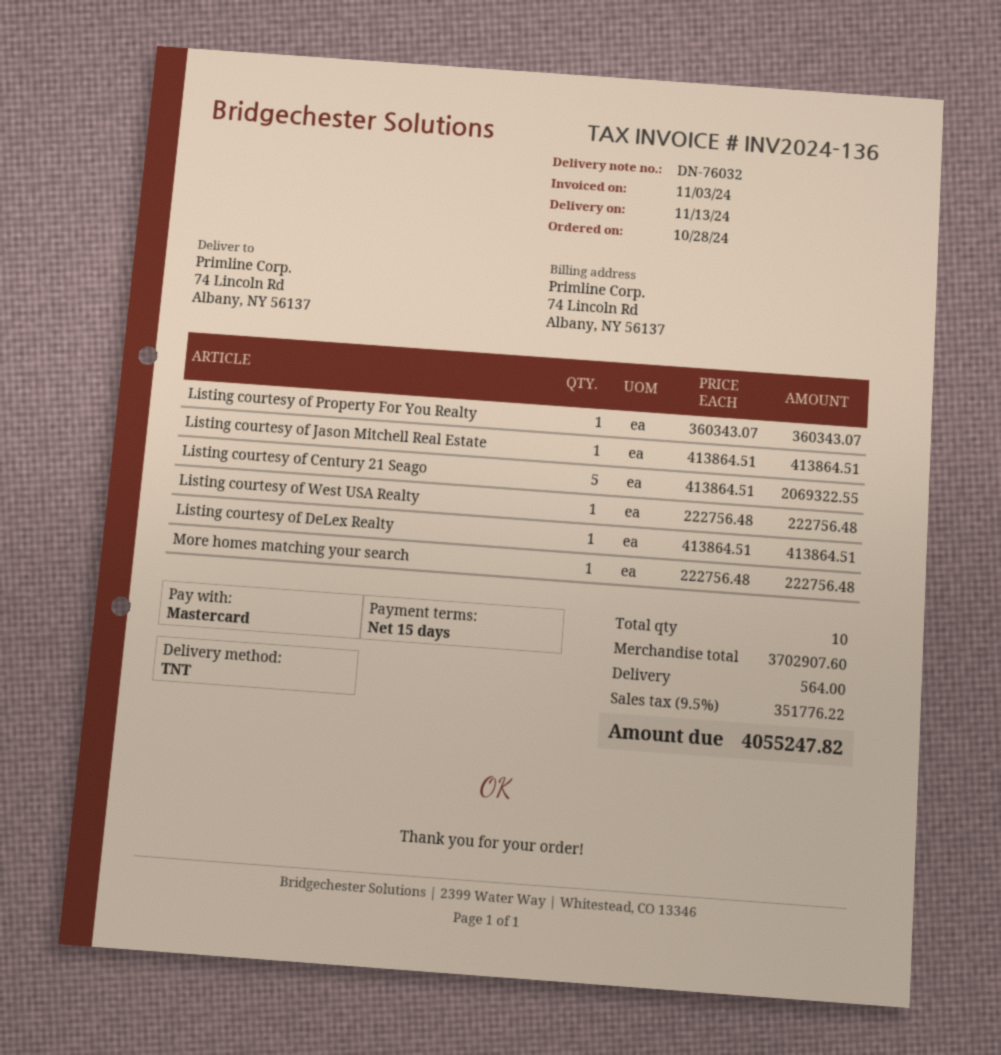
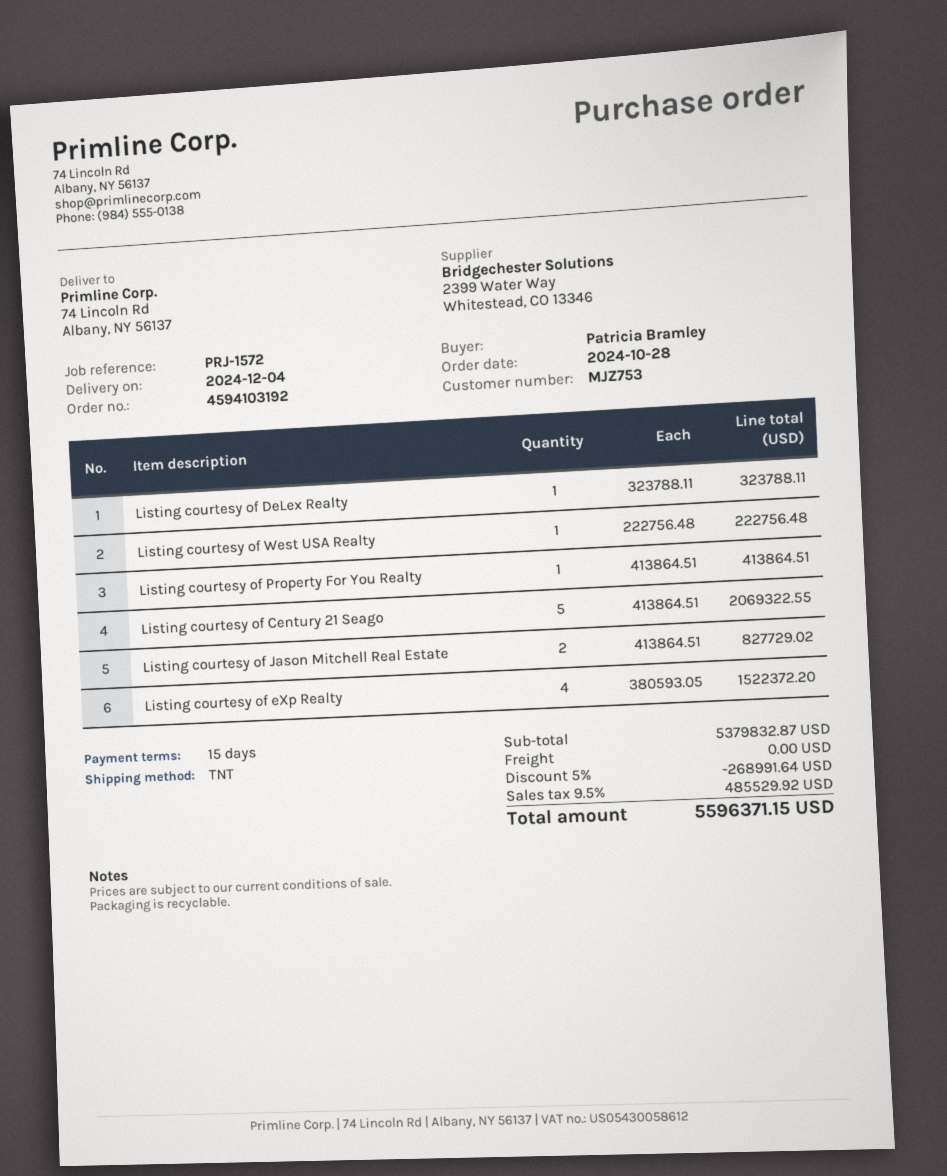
delivery date: 2024-11-13 -> 2024-12-04
Listing courtesy of Property For You Realty: 1 x 360343.07 = 360343.07 -> 1 x 413864.51 = 413864.51
Listing courtesy of Jason Mitchell Real Estate: 1 x 413864.51 = 413864.51 -> 2 x 413864.51 = 827729.02
Listing courtesy of DeLex Realty: 1 x 413864.51 = 413864.51 -> 1 x 323788.11 = 323788.11
More homes matching your search: 1 x 222756.48 = 222756.48 -> none
Listing courtesy of eXp Realty: none -> 4 x 380593.05 = 1522372.20
subtotal: 3702907.60 -> 5379832.87
discount: none -> 5% = 268991.64
shipping: 564.00 -> 0.00
tax: 9.5% = 351776.22 -> 9.5% = 485529.92
total: 4055247.82 -> 5596371.15

